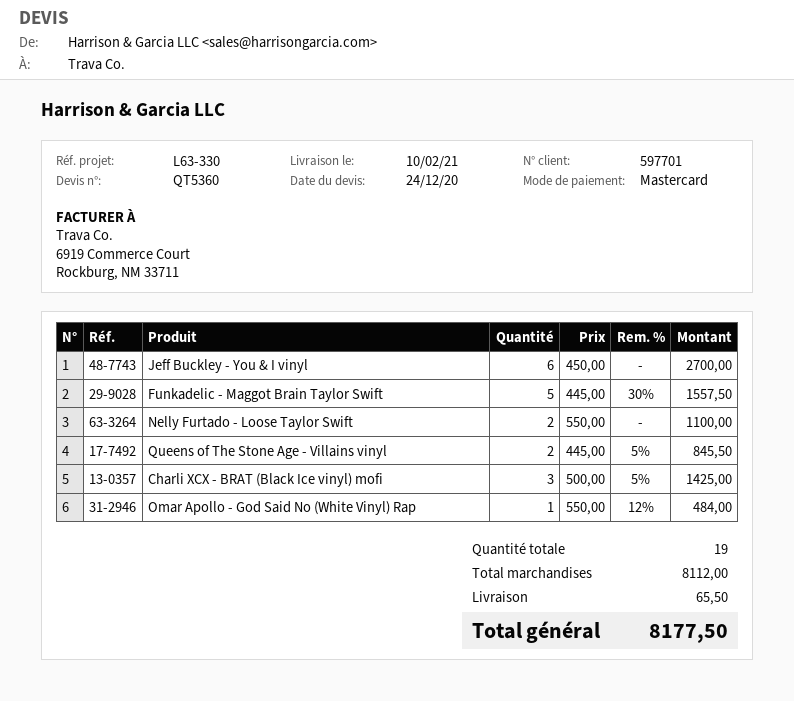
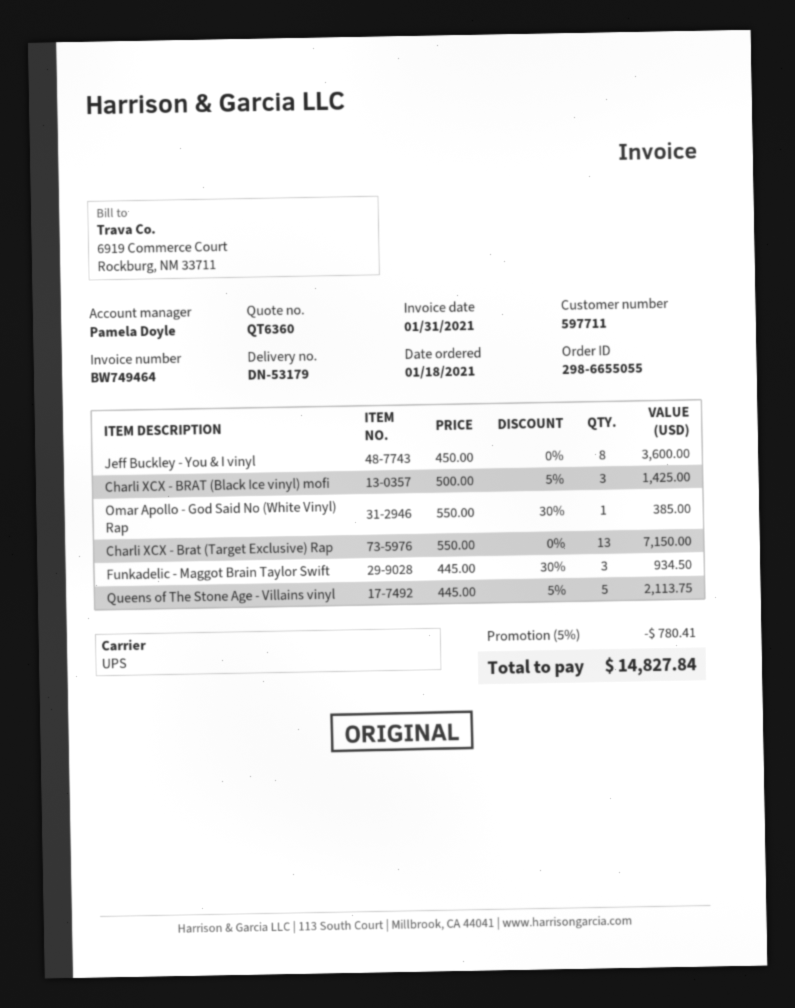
quote number: QT5360 -> QT6360
customer number: 597701 -> 597711
Jeff Buckley - You & I vinyl: 6 x 450.00 = 2700.00 -> 8 x 450.00 = 3600.00
Funkadelic - Maggot Brain Taylor Swift: 5 x 445.00 - 30% = 1557.50 -> 3 x 445.00 - 30% = 934.50
Nelly Furtado - Loose Taylor Swift: 2 x 550.00 = 1100.00 -> none
Queens of The Stone Age - Villains vinyl: 2 x 445.00 - 5% = 845.50 -> 5 x 445.00 - 5% = 2113.75
Omar Apollo - God Said No (White Vinyl) Rap: 1 x 550.00 - 12% = 484.00 -> 1 x 550.00 - 30% = 385.00
Charli XCX - Brat (Target Exclusive) Rap: none -> 13 x 550.00 = 7150.00
discount: none -> 5% = 780.41
shipping: 65.50 -> none
total: 8177.50 -> 14827.84

